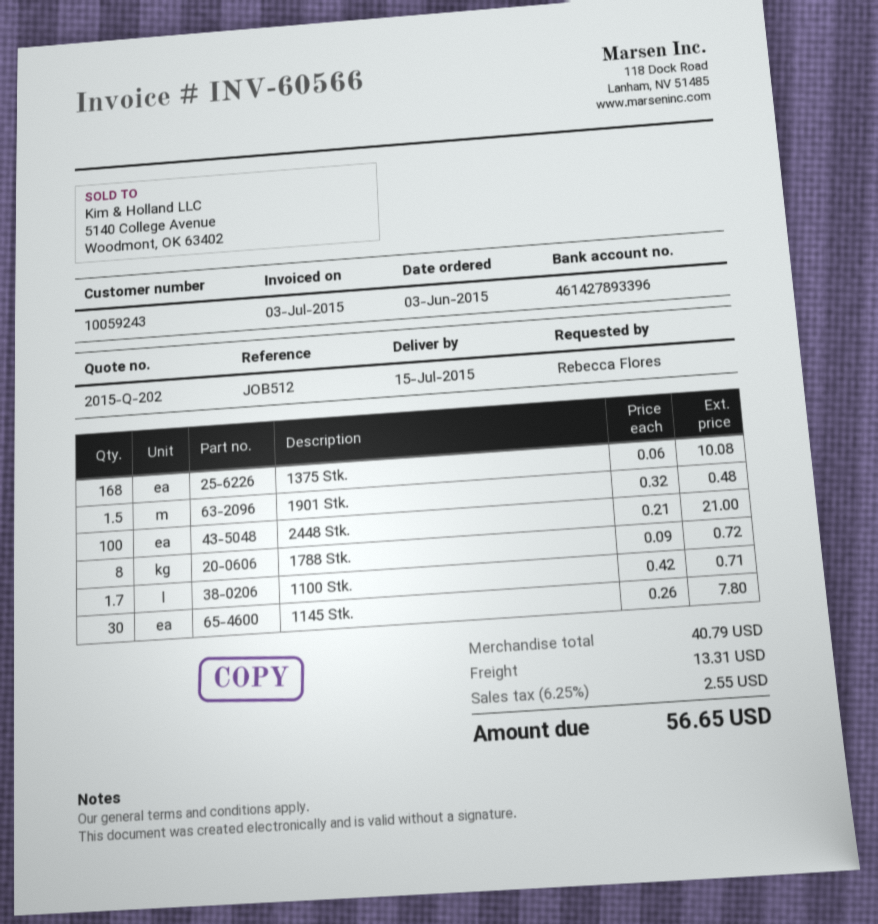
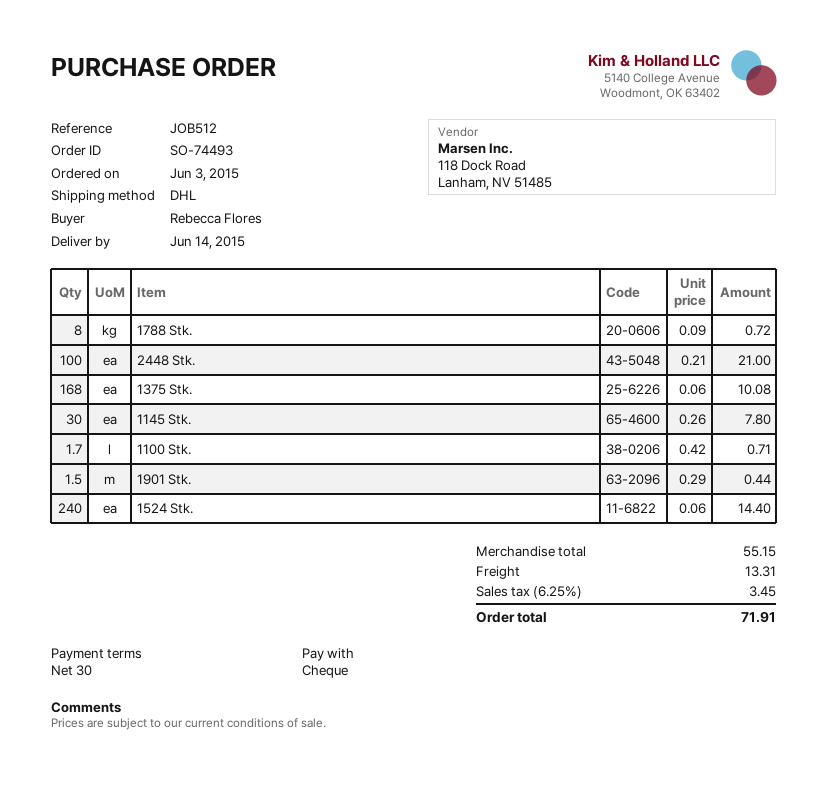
delivery date: 2015-07-15 -> 2015-06-14
1901 Stk.: 1.5 x 0.32 = 0.48 -> 1.5 x 0.29 = 0.44
1524 Stk.: none -> 240 x 0.06 = 14.40
subtotal: 40.79 -> 55.15
tax: 6.25% = 2.55 -> 6.25% = 3.45
total: 56.65 -> 71.91

